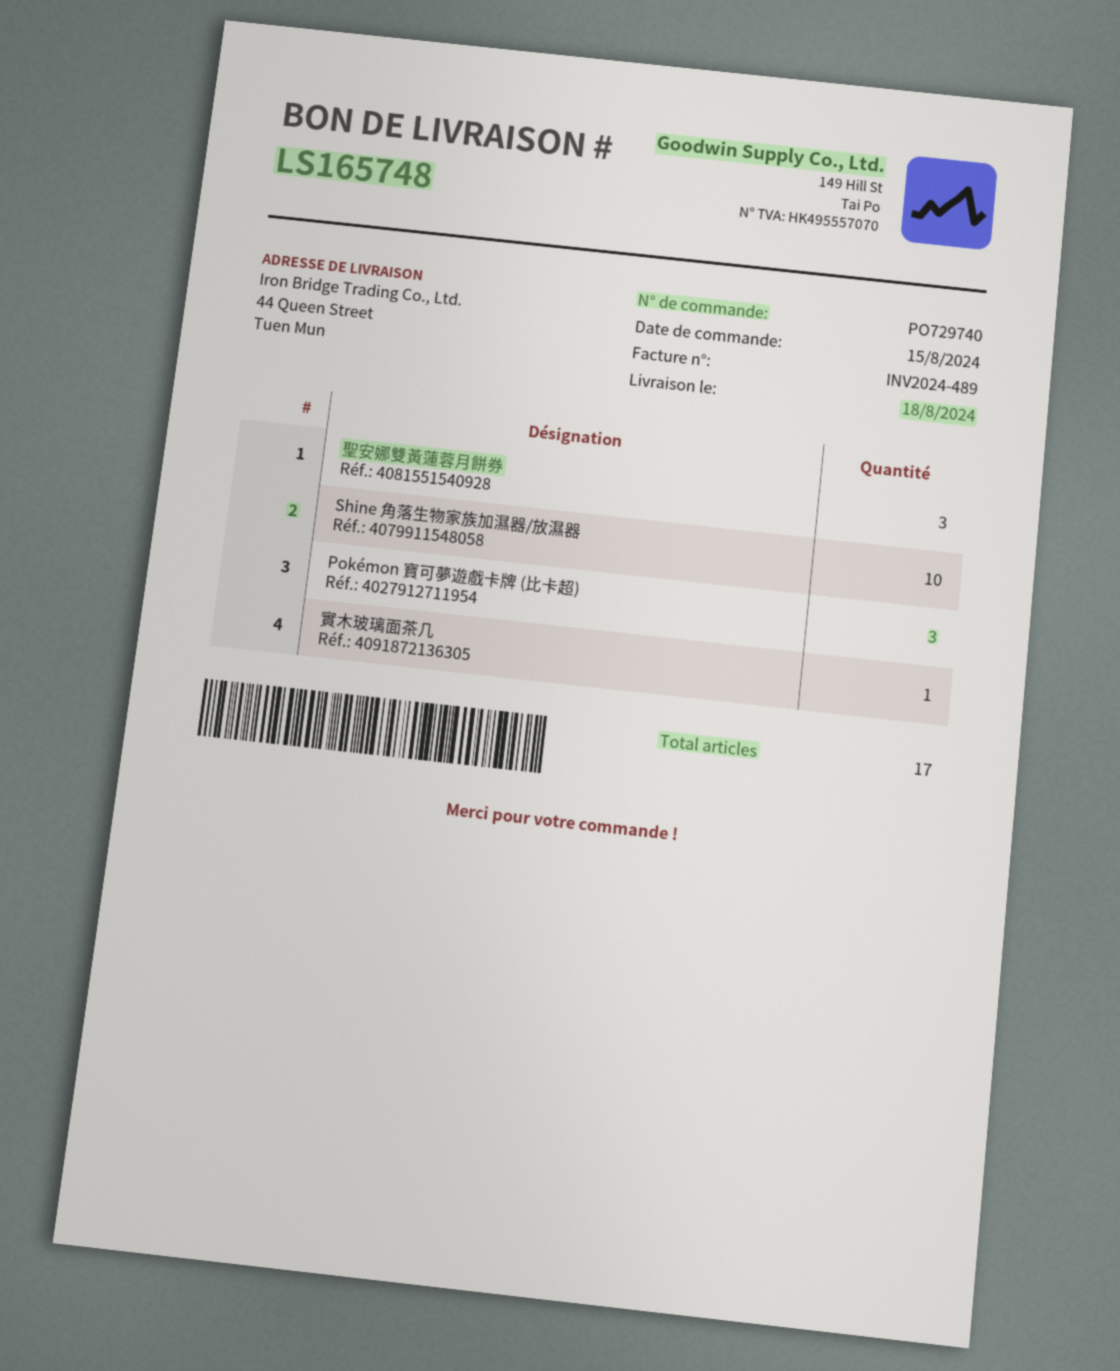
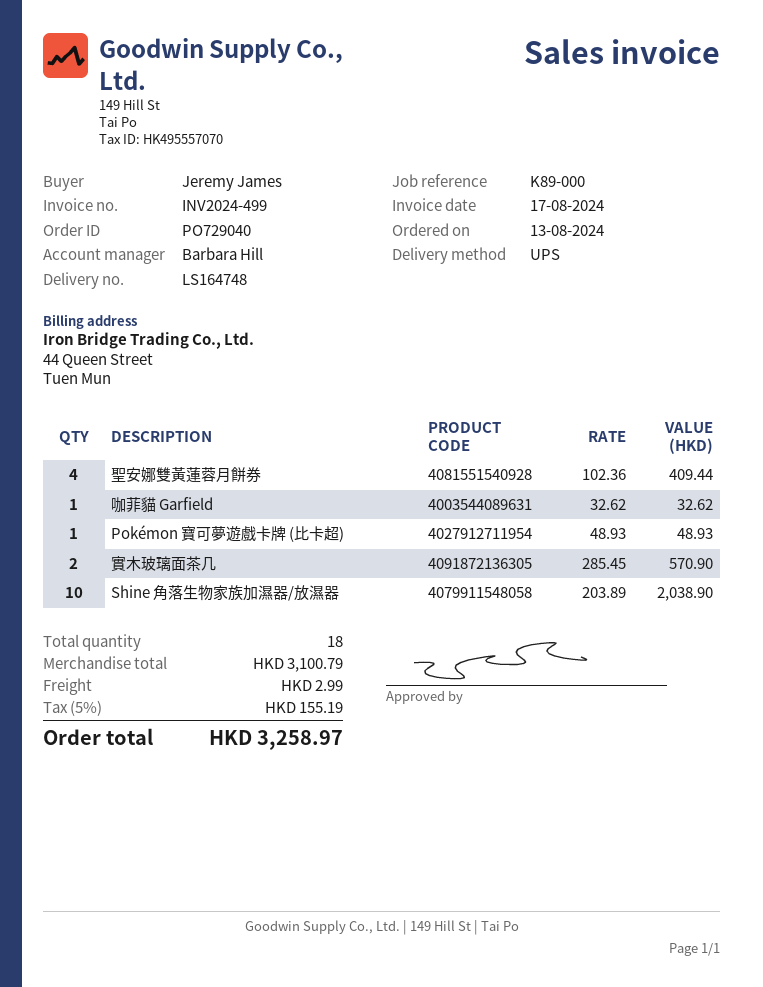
order number: PO729740 -> PO729040
order date: 2024-08-15 -> 2024-08-13
delivery note number: LS165748 -> LS164748
invoice number: INV2024-489 -> INV2024-499
聖安娜雙黃蓮蓉月餅券: 3 -> 4
Pokémon 寶可夢遊戲卡牌 (比卡超): 3 -> 1
實木玻璃面茶几: 1 -> 2
咖菲貓 Garfield: none -> 1
total quantity: 17 -> 18

